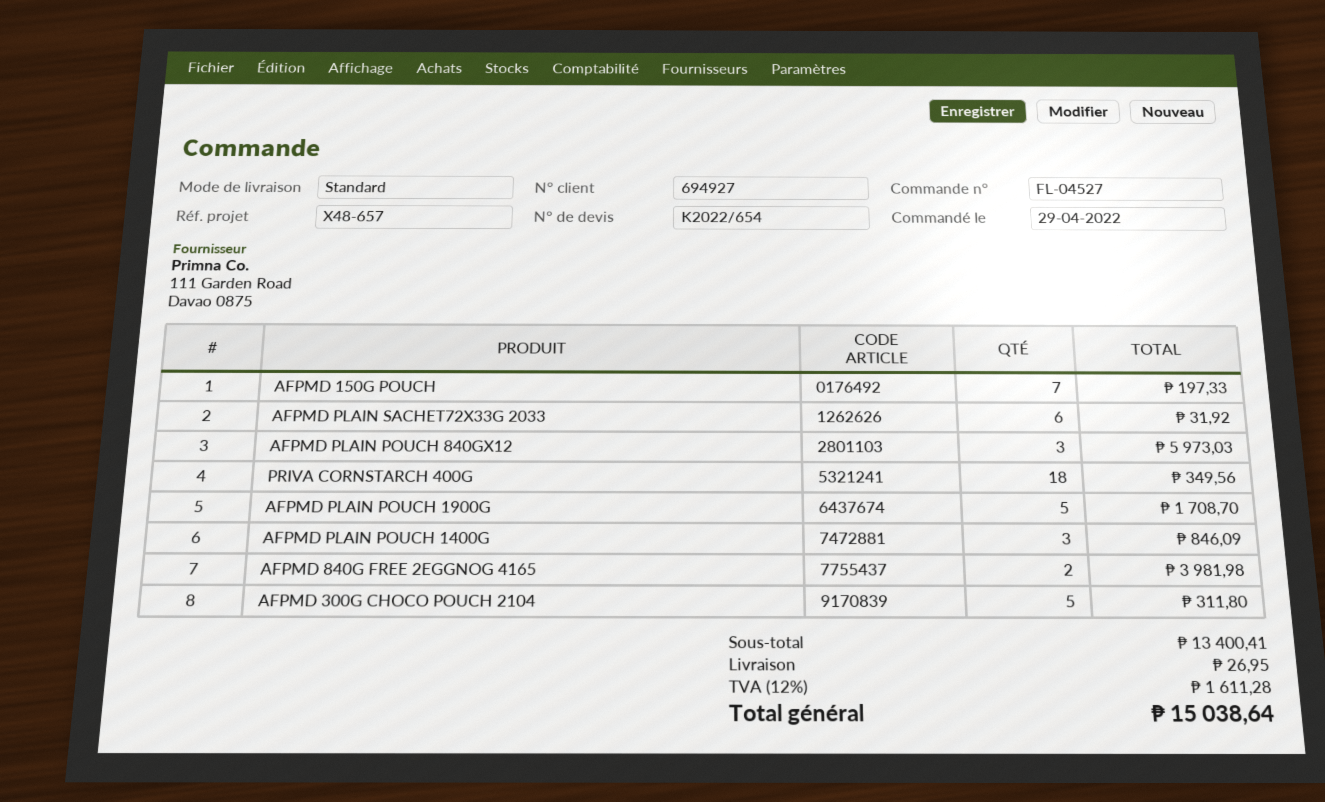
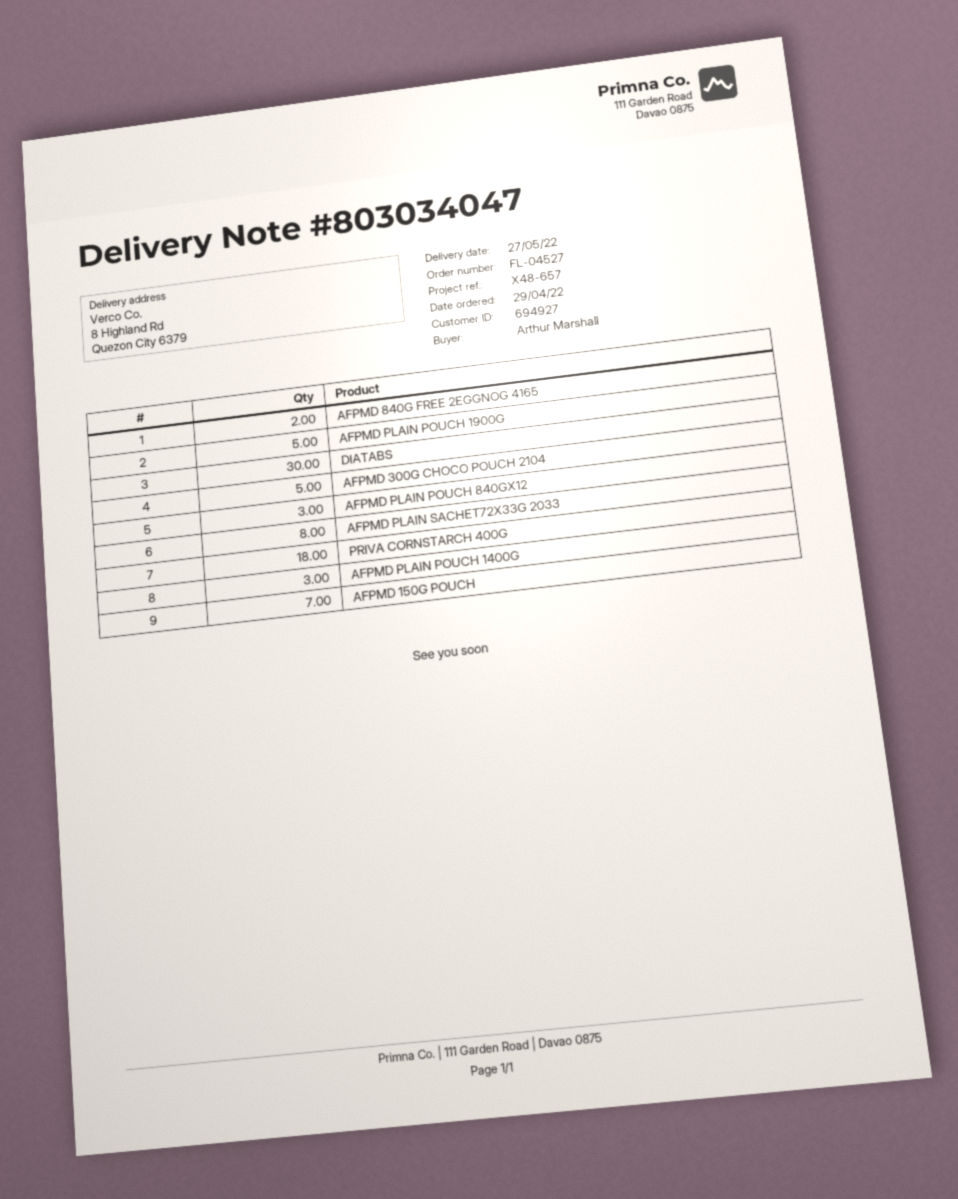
AFPMD PLAIN SACHET72X33G 2033: 6 -> 8
DIATABS: none -> 30

